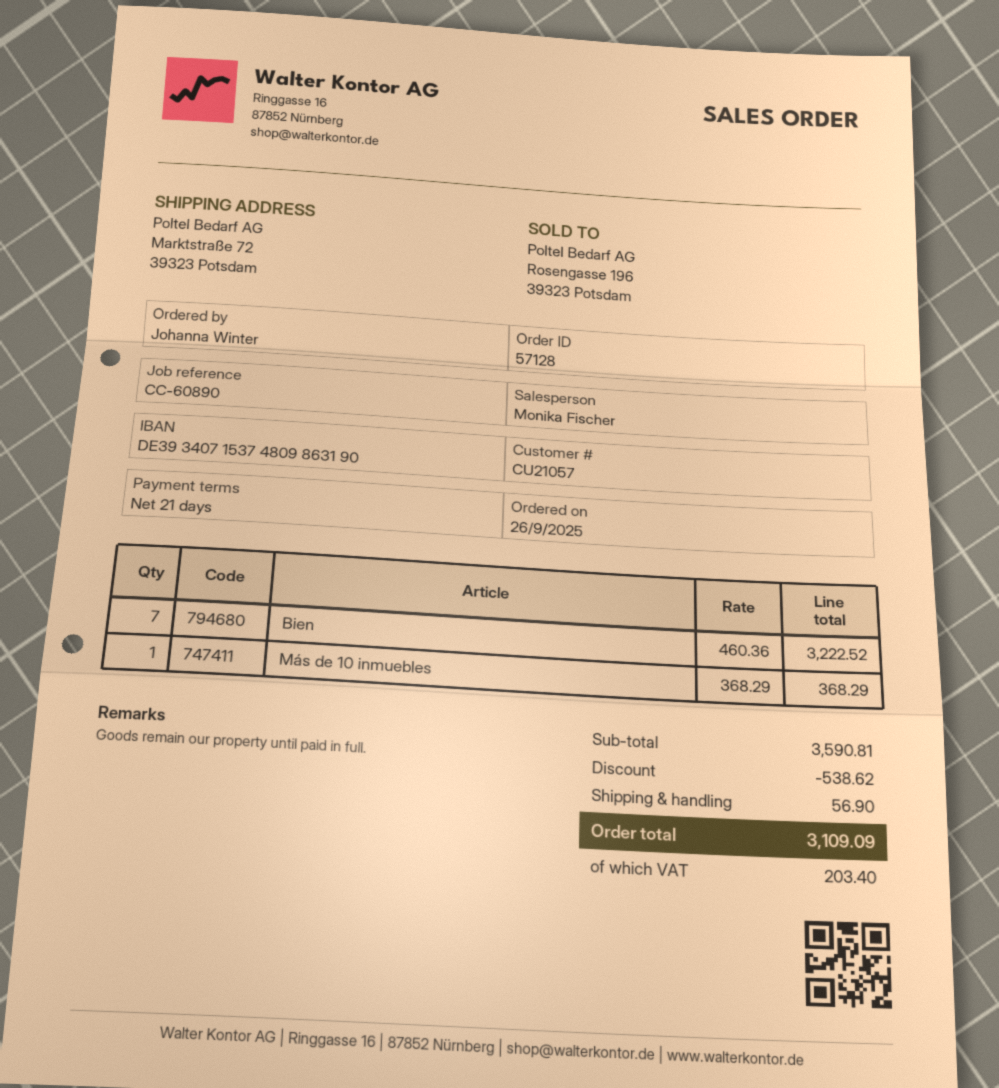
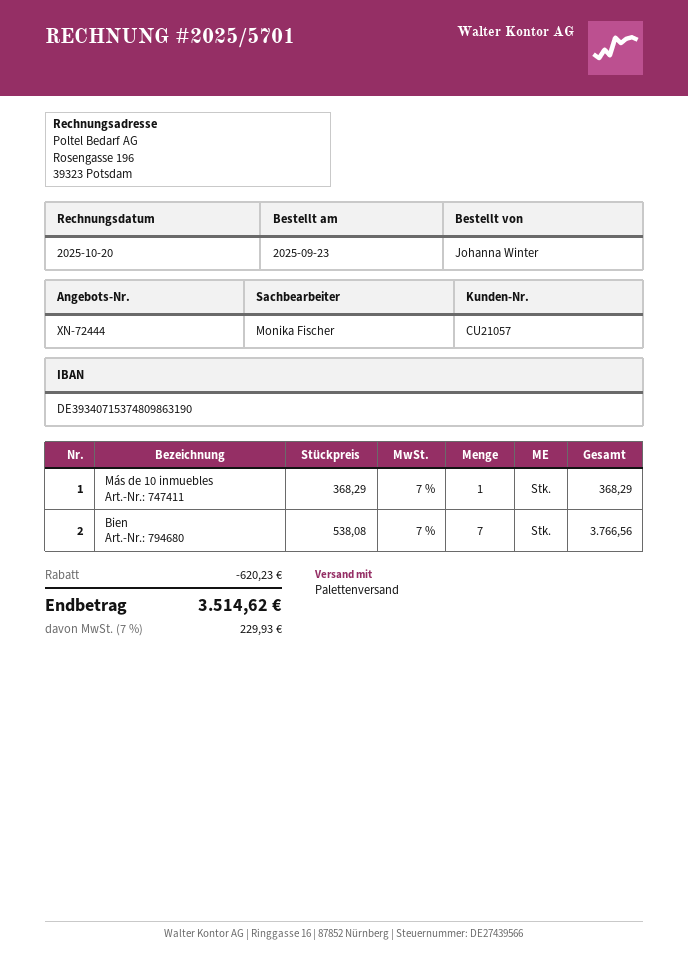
order date: 2025-09-26 -> 2025-09-23
Bien: 7 x 460.36 = 3222.52 -> 7 x 538.08 = 3766.56
discount: 538.62 -> 620.23
shipping: 56.90 -> none
tax: 203.40 -> 229.93
total: 3109.09 -> 3514.62

